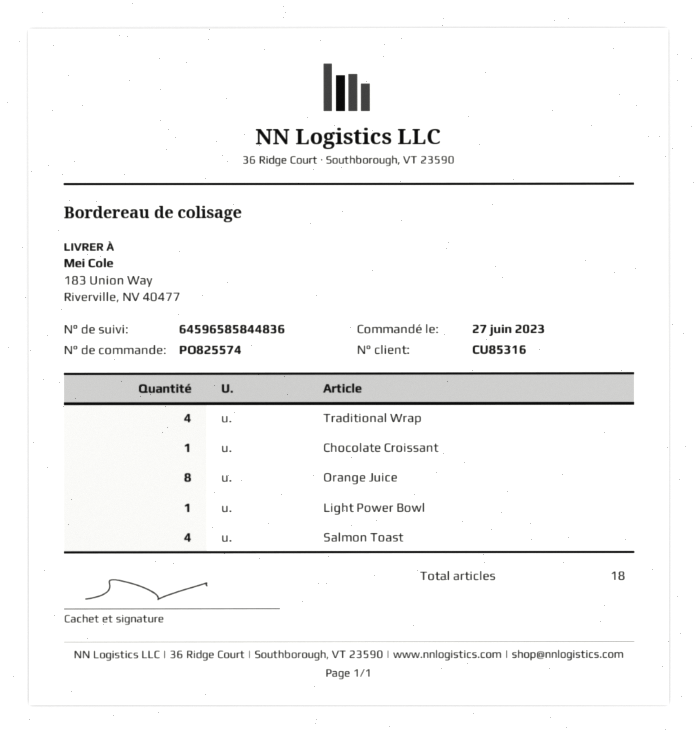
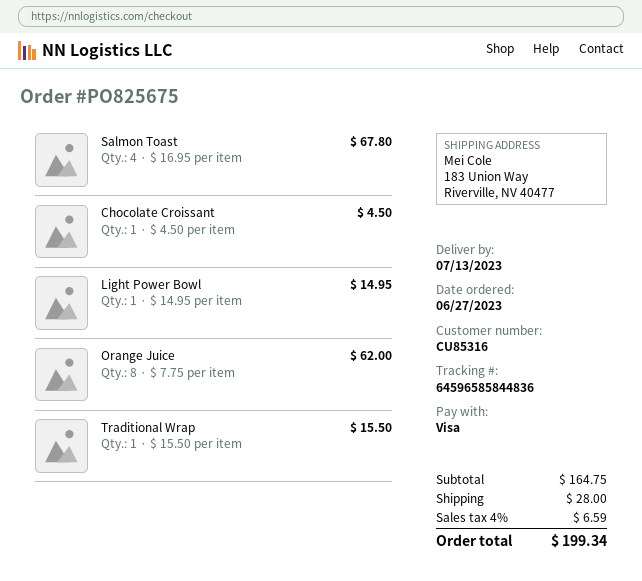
order number: PO825574 -> PO825675
Traditional Wrap: 4 -> 1

